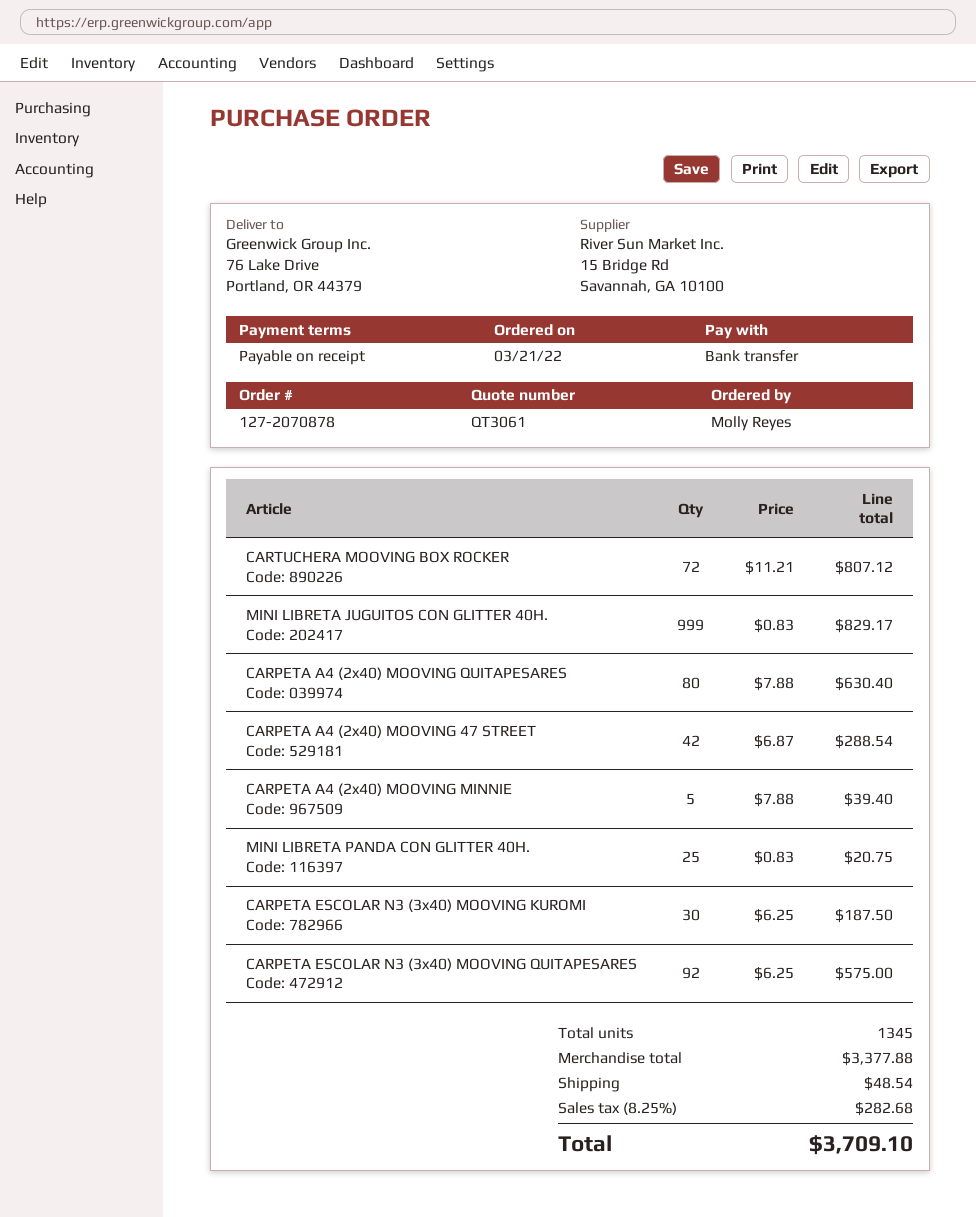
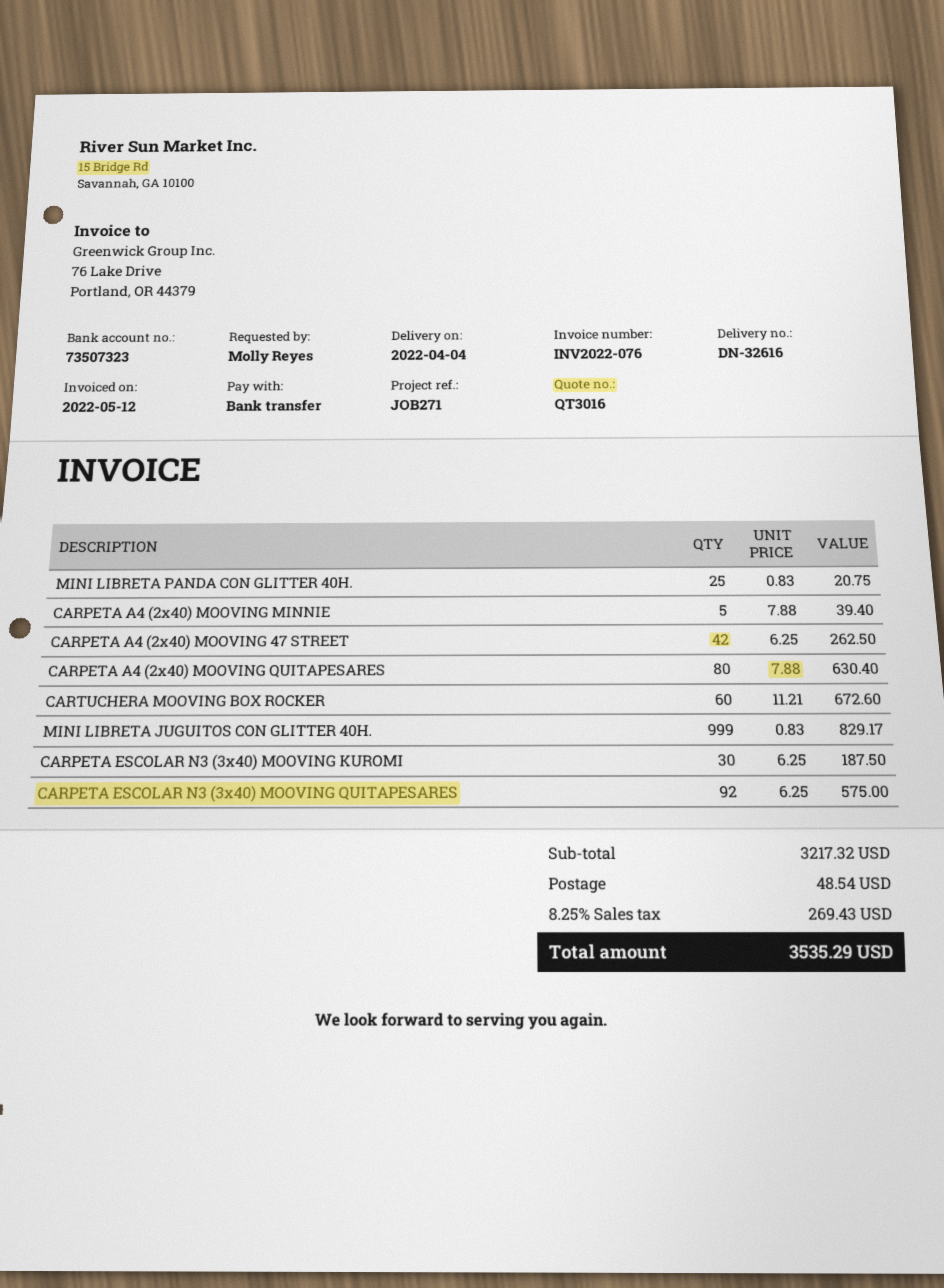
quote number: QT3061 -> QT3016
CARTUCHERA MOOVING BOX ROCKER: 72 x 11.21 = 807.12 -> 60 x 11.21 = 672.60
CARPETA A4 (2x40) MOOVING 47 STREET: 42 x 6.87 = 288.54 -> 42 x 6.25 = 262.50
subtotal: 3377.88 -> 3217.32
tax: 8.25% = 282.68 -> 8.25% = 269.43
total: 3709.10 -> 3535.29

